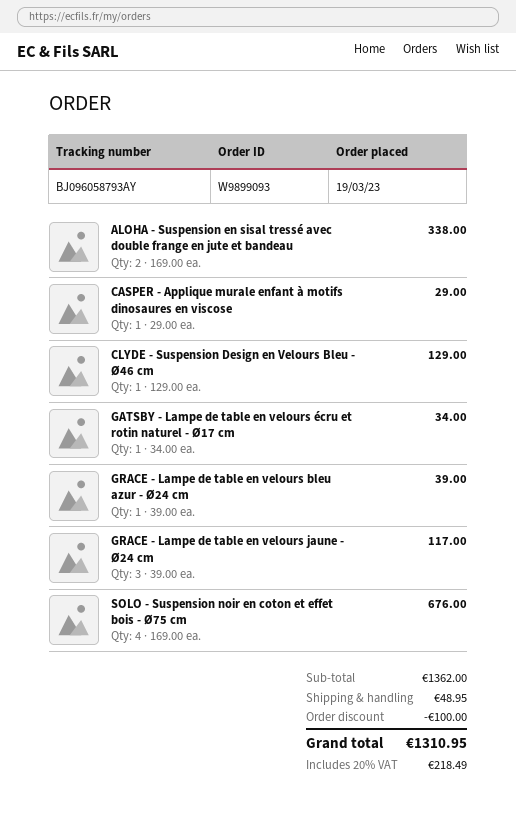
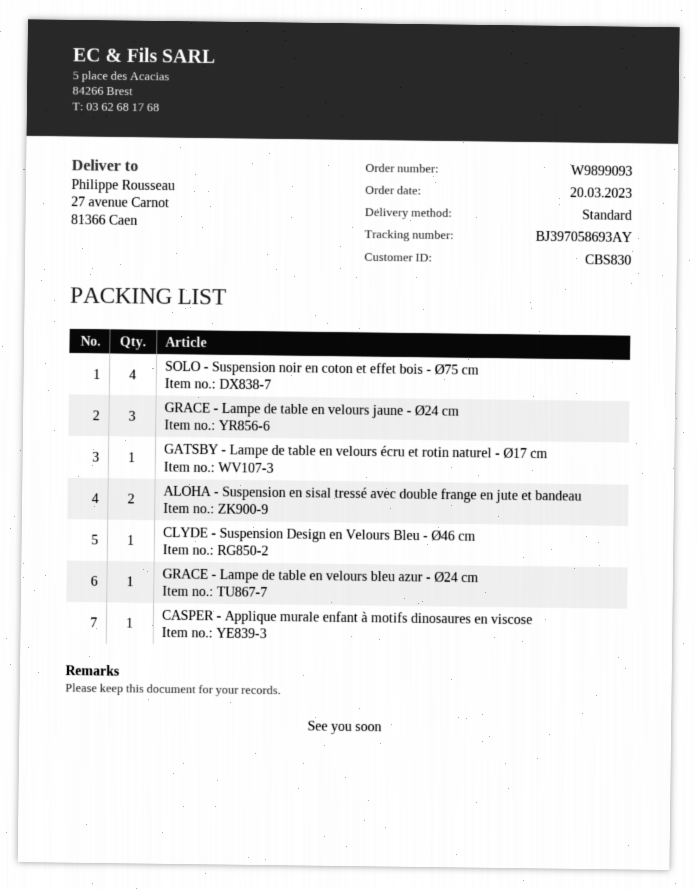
order date: 2023-03-19 -> 2023-03-20
tracking number: BJ096058793AY -> BJ397058693AY

